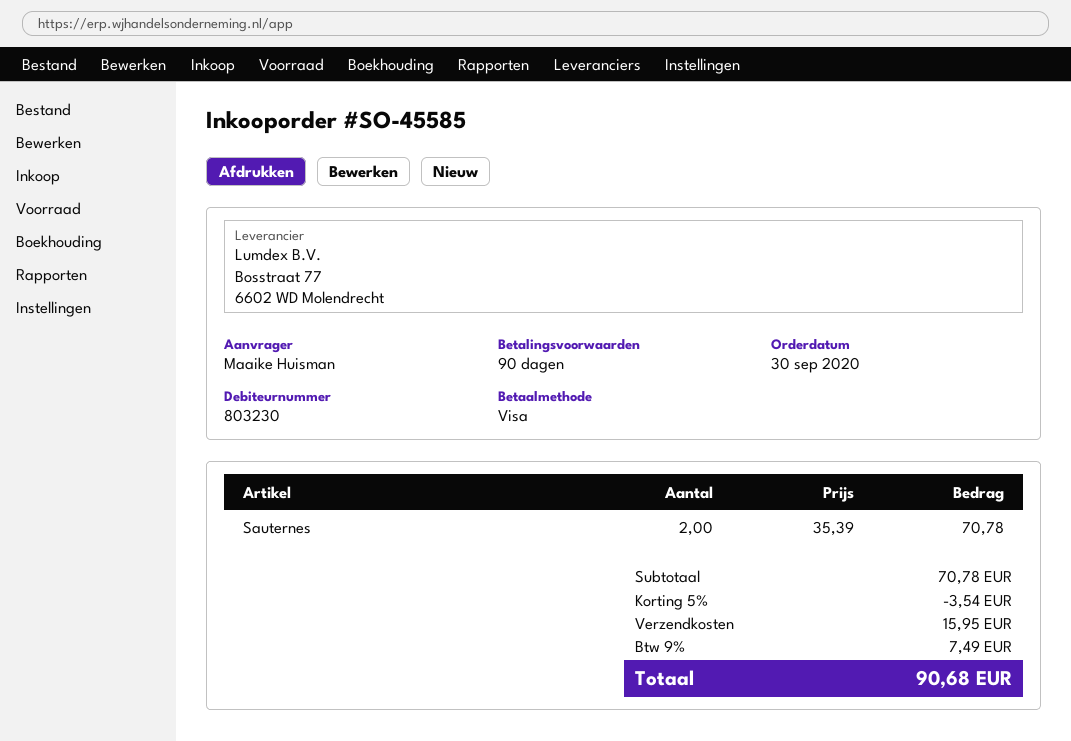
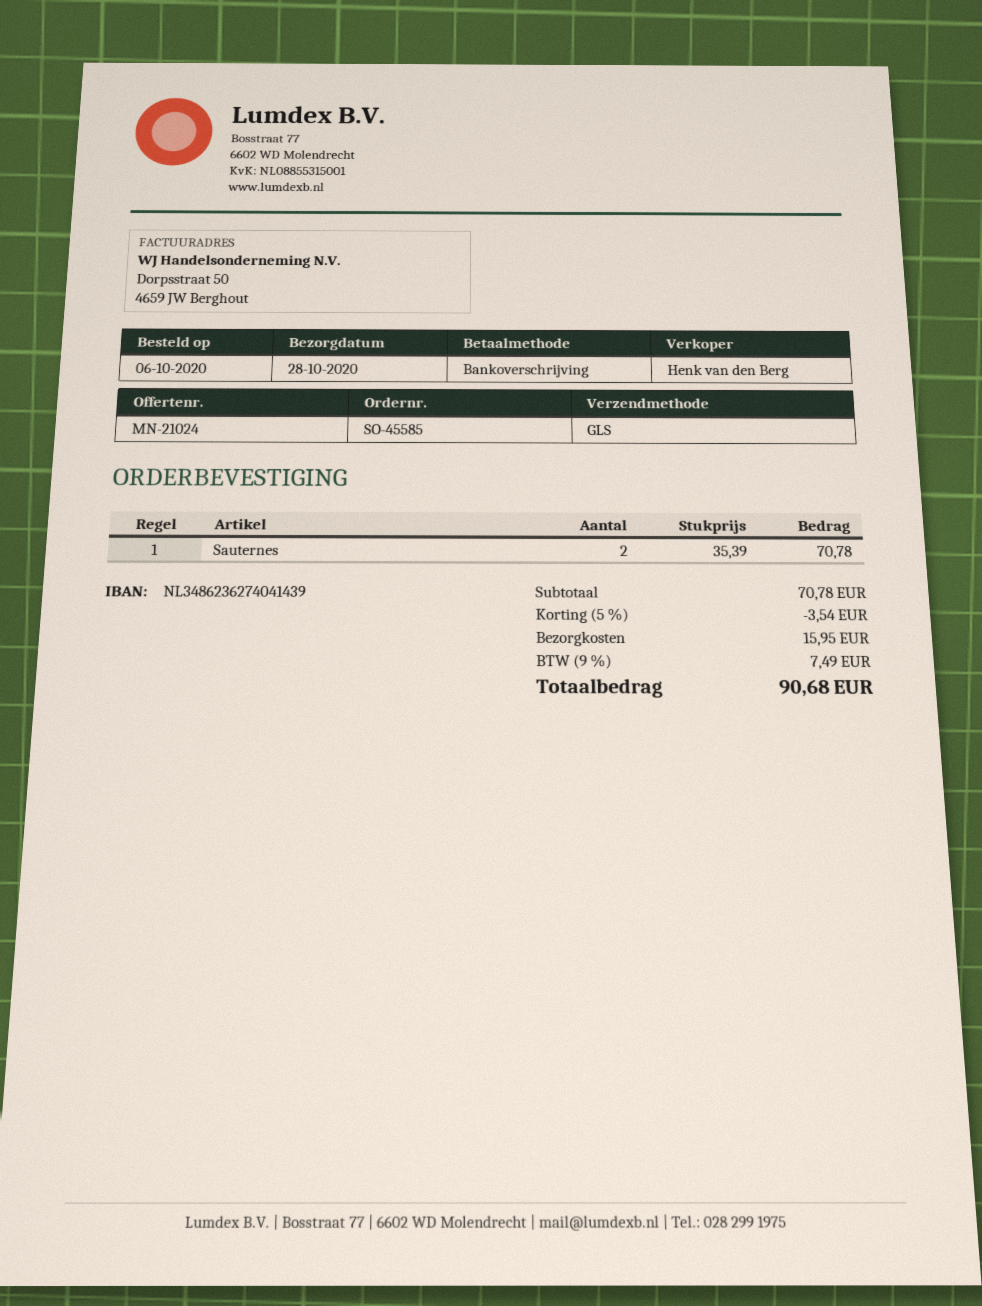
order date: 2020-09-30 -> 2020-10-06
payment method: Visa -> bank transfer

